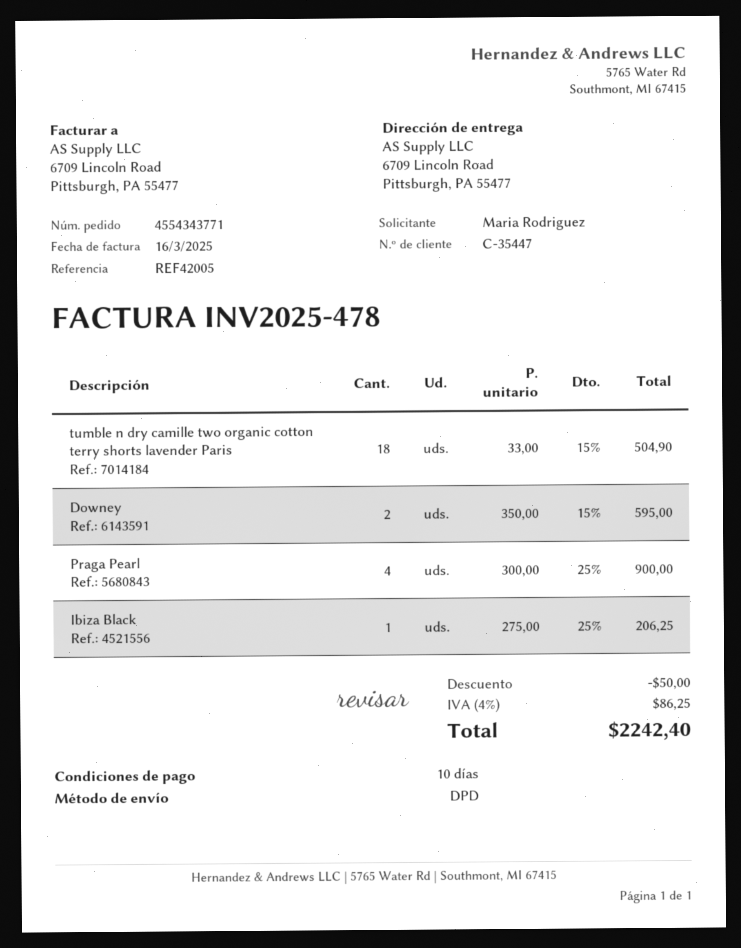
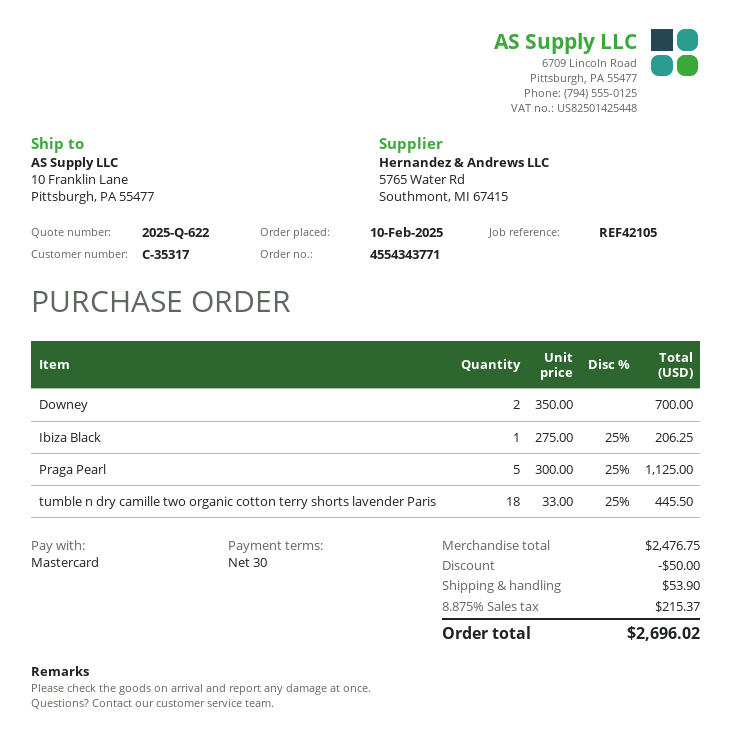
payment terms: 10 days -> 30 days
customer number: C-35447 -> C-35317
reference: REF42005 -> REF42105
ship to: 6709 Lincoln Road, Pittsburgh, PA 55477 -> 10 Franklin Lane, Pittsburgh, PA 55477
tumble n dry camille two organic cotton terry shorts lavender Paris: 18 x 33.00 - 15% = 504.90 -> 18 x 33.00 - 25% = 445.50
Downey: 2 x 350.00 - 15% = 595.00 -> 2 x 350.00 = 700.00
Praga Pearl: 4 x 300.00 - 25% = 900.00 -> 5 x 300.00 - 25% = 1125.00
shipping: none -> 53.90
tax: 4% = 86.25 -> 8.875% = 215.37
total: 2242.40 -> 2696.02

